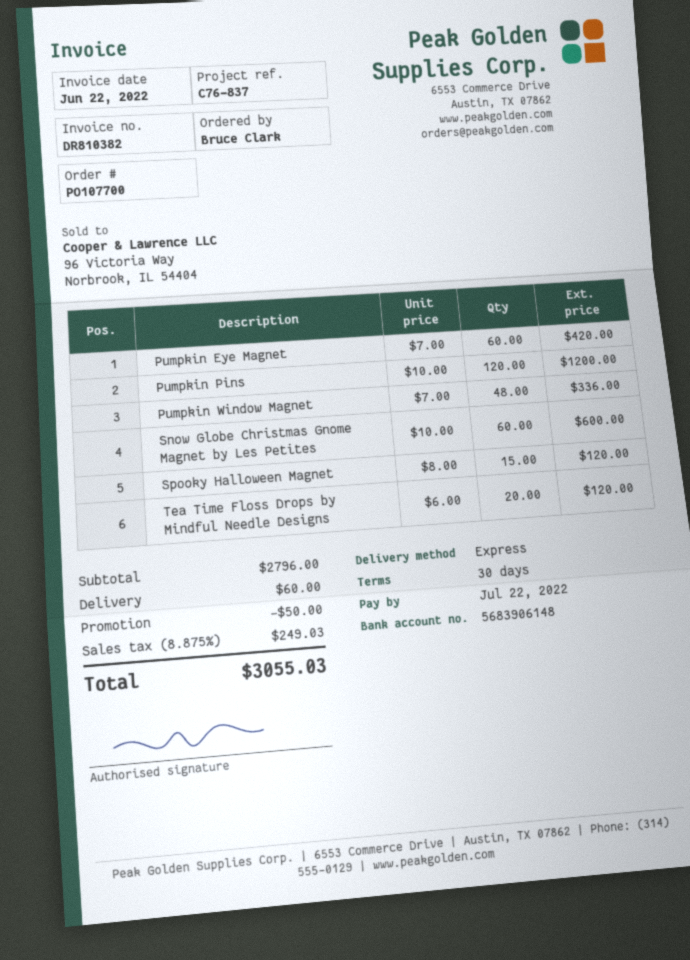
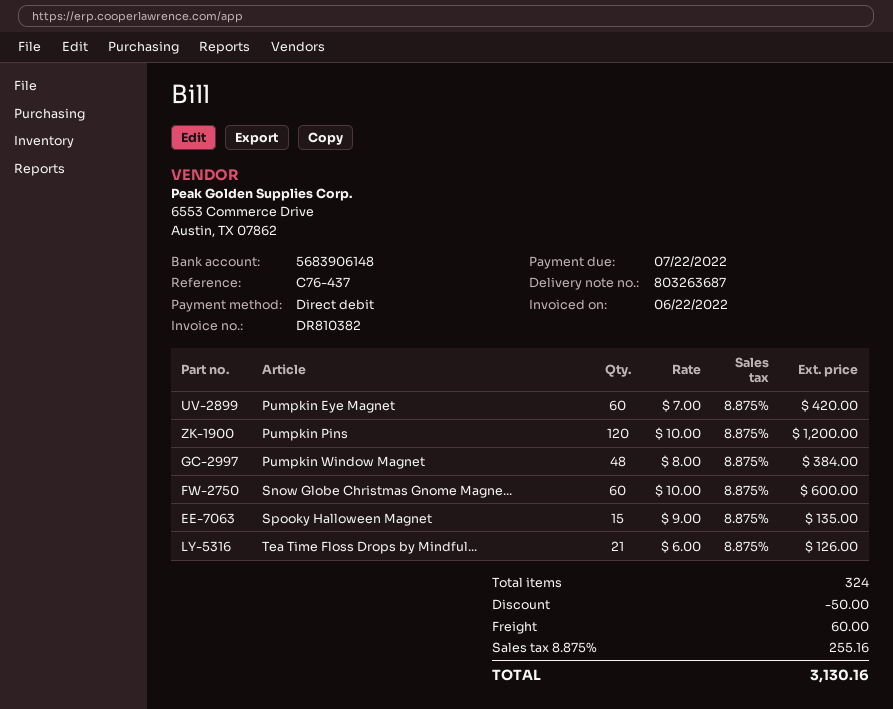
reference: C76-837 -> C76-437
Pumpkin Window Magnet: 48 x 7.00 = 336.00 -> 48 x 8.00 = 384.00
Spooky Halloween Magnet: 15 x 8.00 = 120.00 -> 15 x 9.00 = 135.00
Tea Time Floss Drops by Mindful Needle Designs: 20 x 6.00 = 120.00 -> 21 x 6.00 = 126.00
tax: 8.875% = 249.03 -> 8.875% = 255.16
total: 3055.03 -> 3130.16

